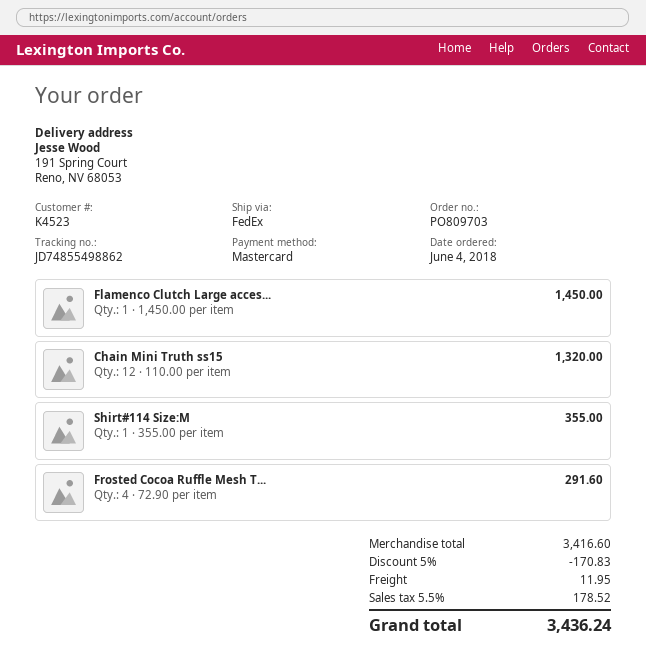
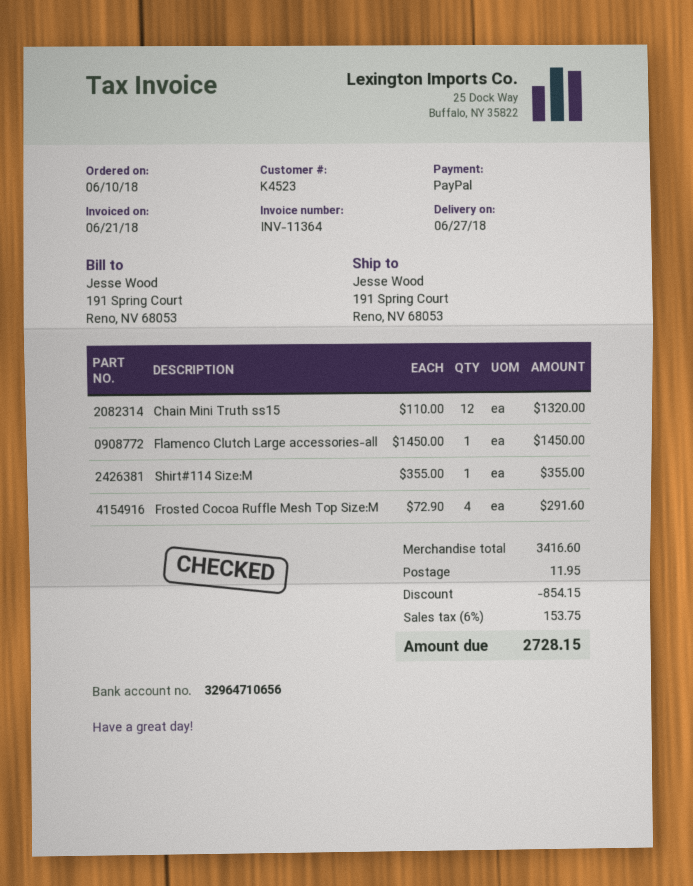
order date: 2018-06-04 -> 2018-06-10
payment method: Mastercard -> PayPal
discount: 170.83 -> 854.15
tax: 5.5% = 178.52 -> 6% = 153.75
total: 3436.24 -> 2728.15

